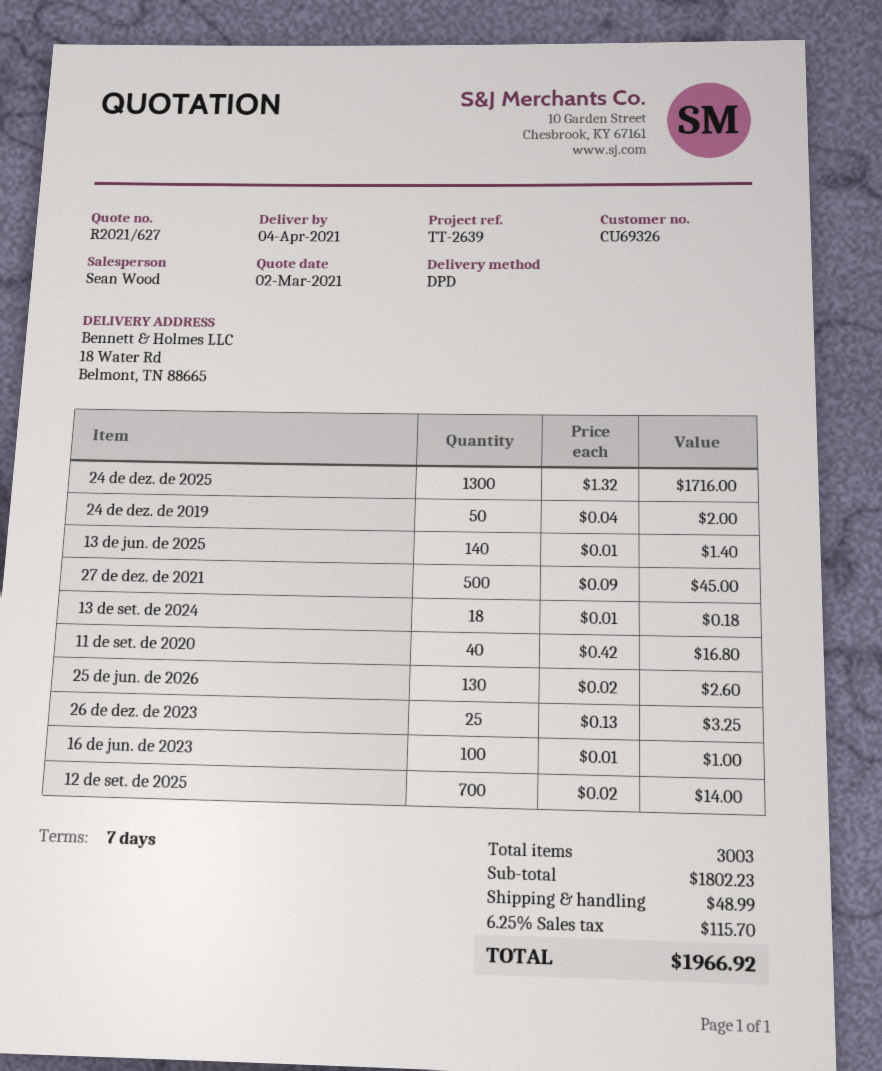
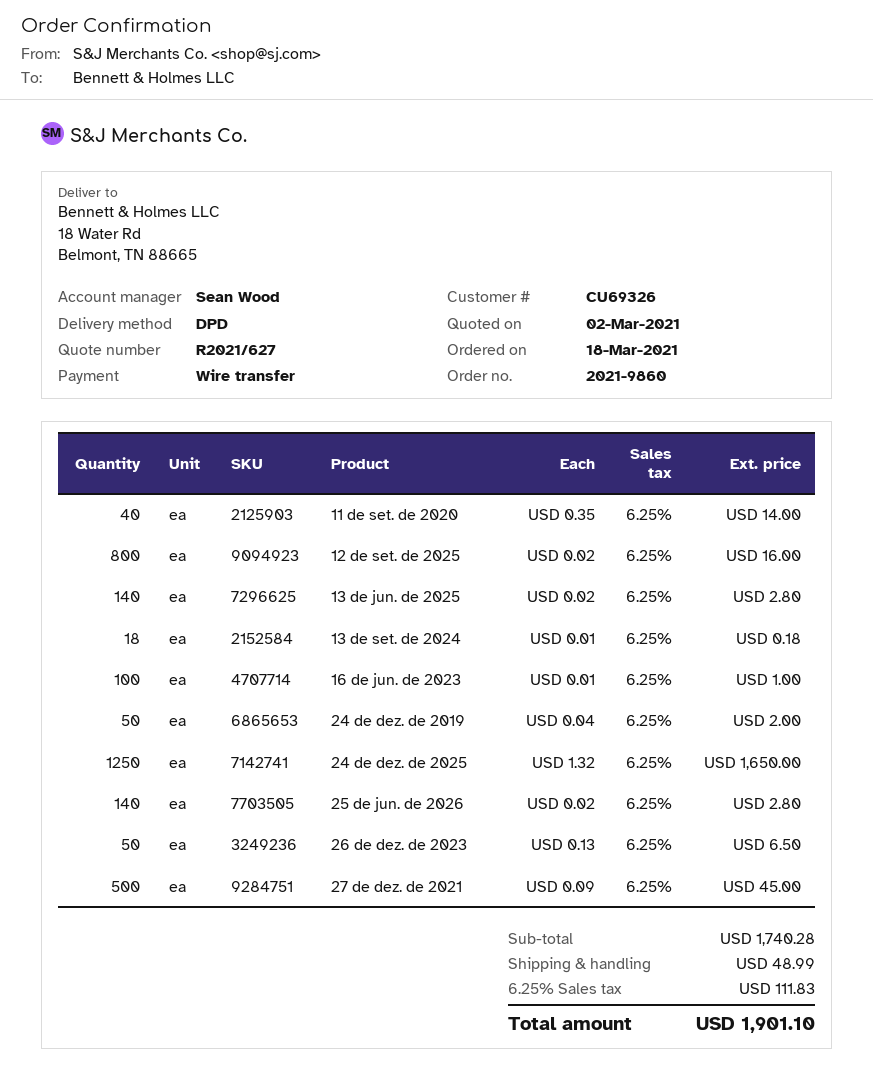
24 de dez. de 2025: 1300 x 1.32 = 1716.00 -> 1250 x 1.32 = 1650.00
13 de jun. de 2025: 140 x 0.01 = 1.40 -> 140 x 0.02 = 2.80
11 de set. de 2020: 40 x 0.42 = 16.80 -> 40 x 0.35 = 14.00
25 de jun. de 2026: 130 x 0.02 = 2.60 -> 140 x 0.02 = 2.80
26 de dez. de 2023: 25 x 0.13 = 3.25 -> 50 x 0.13 = 6.50
12 de set. de 2025: 700 x 0.02 = 14.00 -> 800 x 0.02 = 16.00
subtotal: 1802.23 -> 1740.28
tax: 6.25% = 115.70 -> 6.25% = 111.83
total: 1966.92 -> 1901.10

